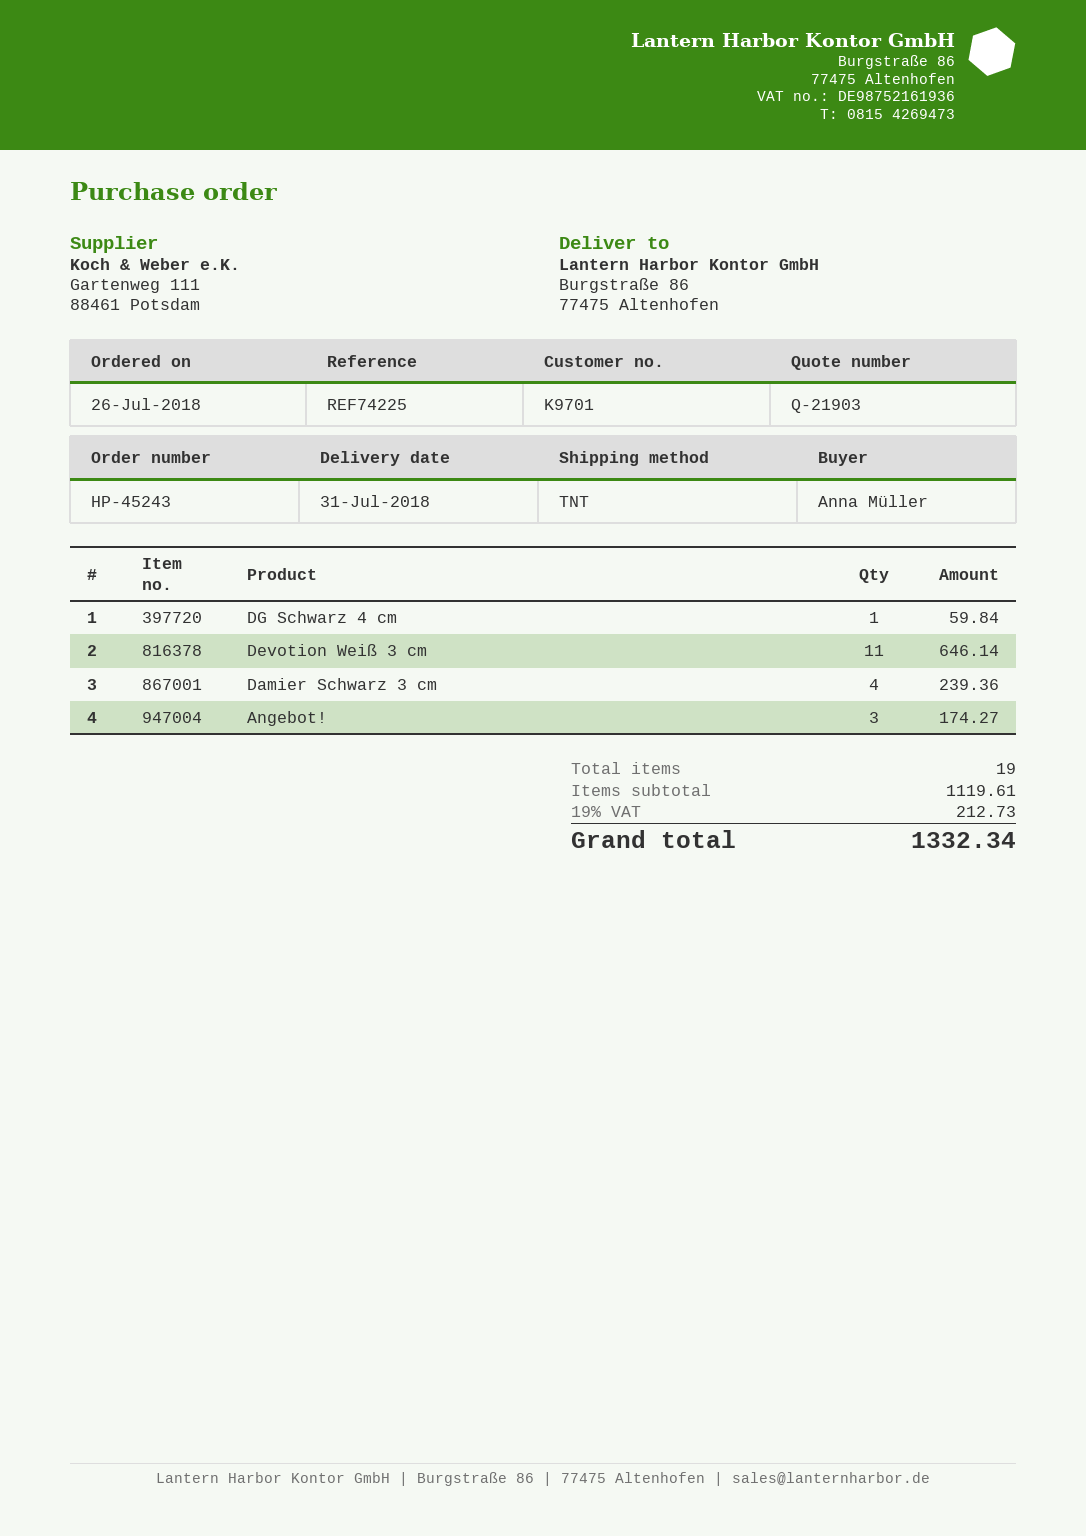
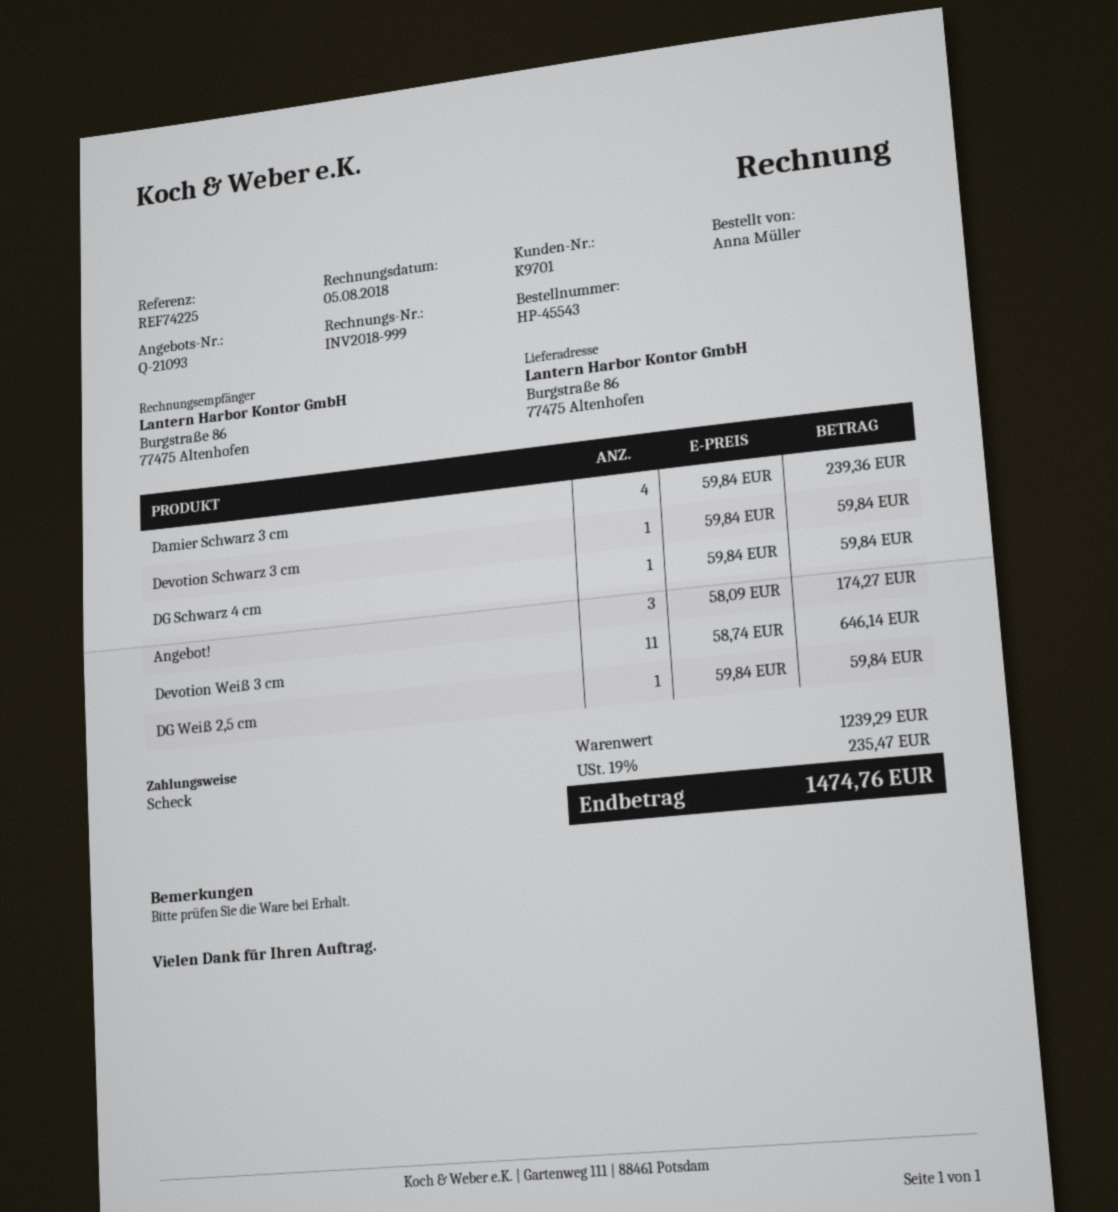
quote number: Q-21903 -> Q-21093
order number: HP-45243 -> HP-45543
Devotion Schwarz 3 cm: none -> 1 for 59.84
DG Weiß 2,5 cm: none -> 1 for 59.84
subtotal: 1119.61 -> 1239.29
tax: 19% = 212.73 -> 19% = 235.47
total: 1332.34 -> 1474.76

